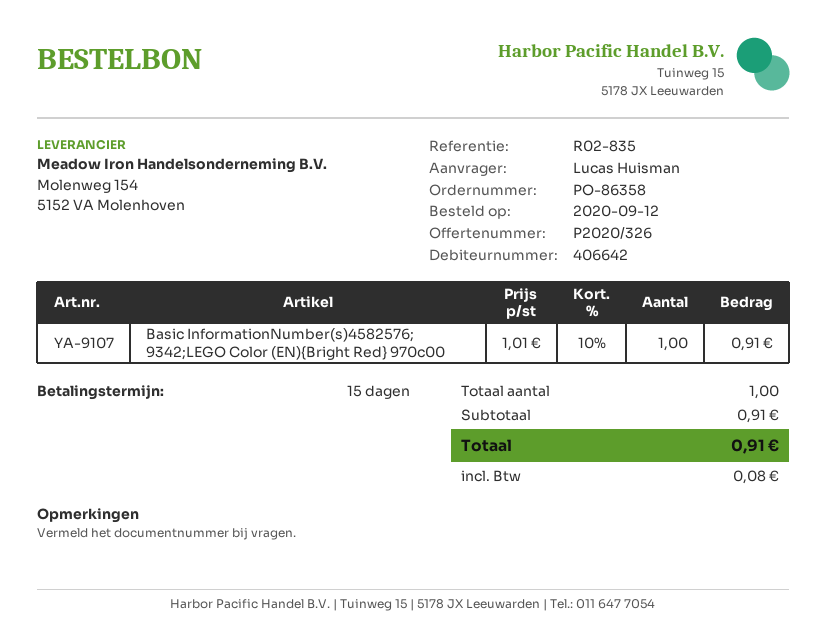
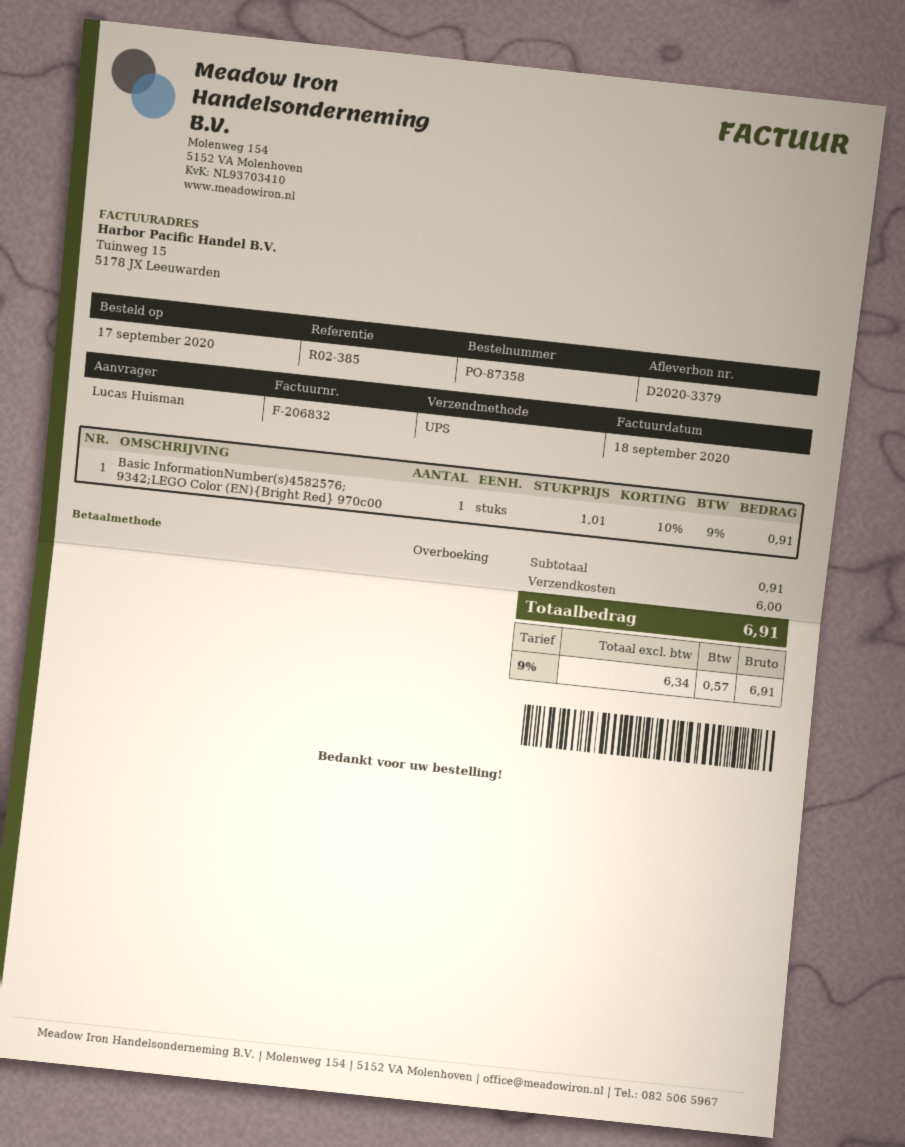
order number: PO-86358 -> PO-87358
order date: 2020-09-12 -> 2020-09-17
reference: R02-835 -> R02-385
shipping: none -> 6.00
tax: 0.08 -> 0.57
total: 0.91 -> 6.91

